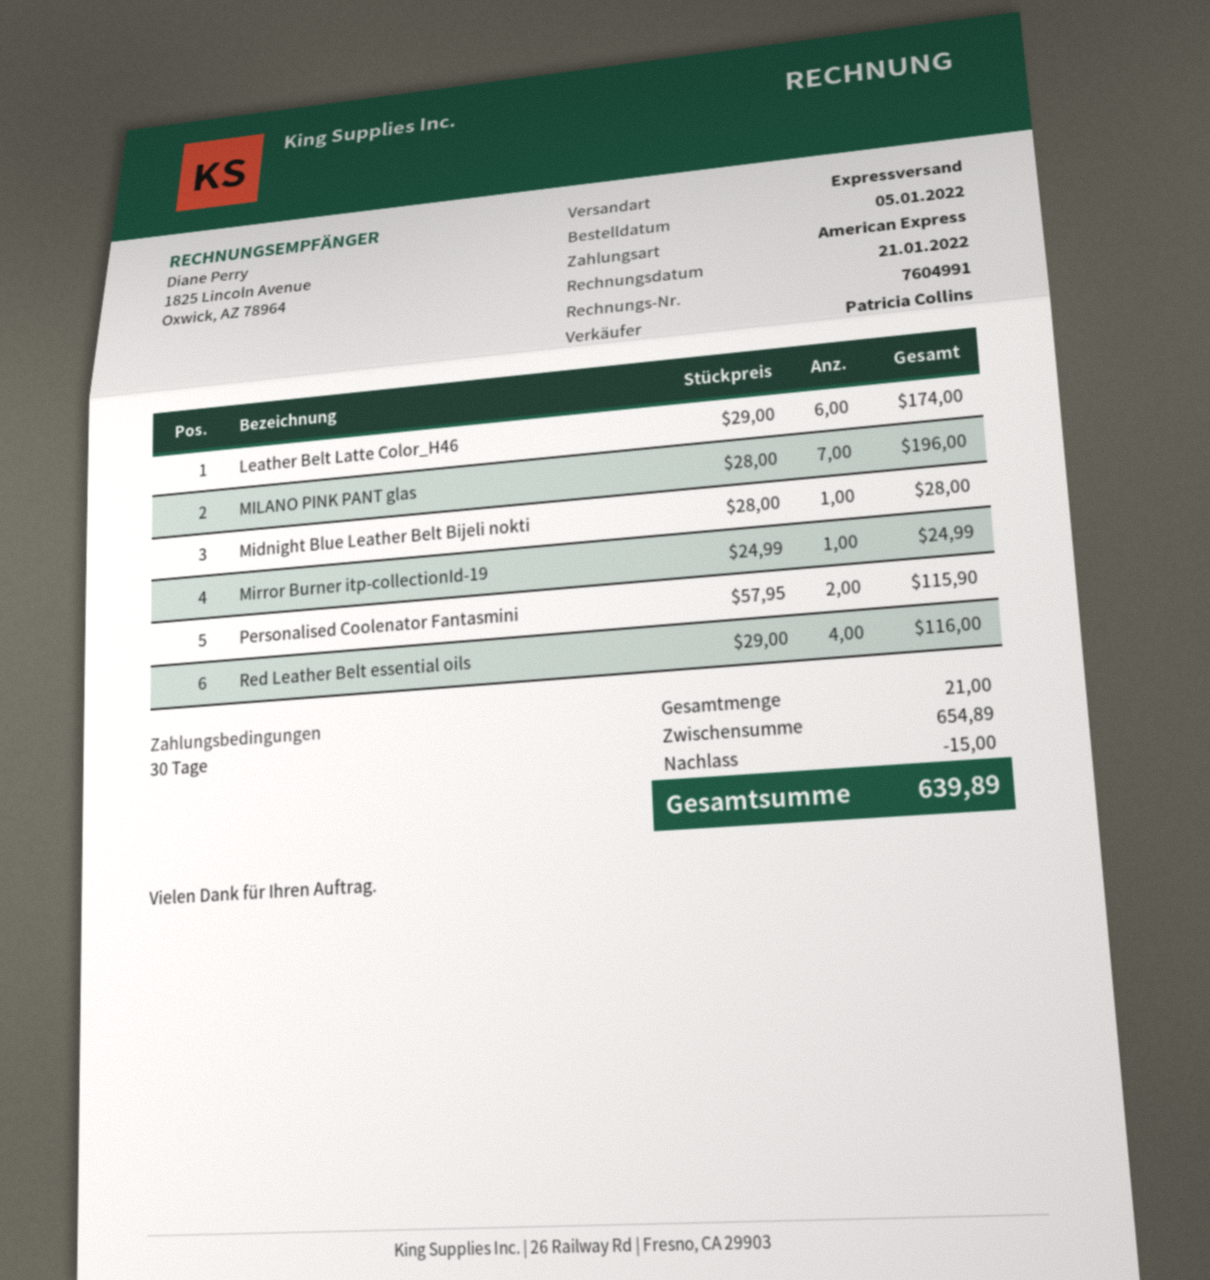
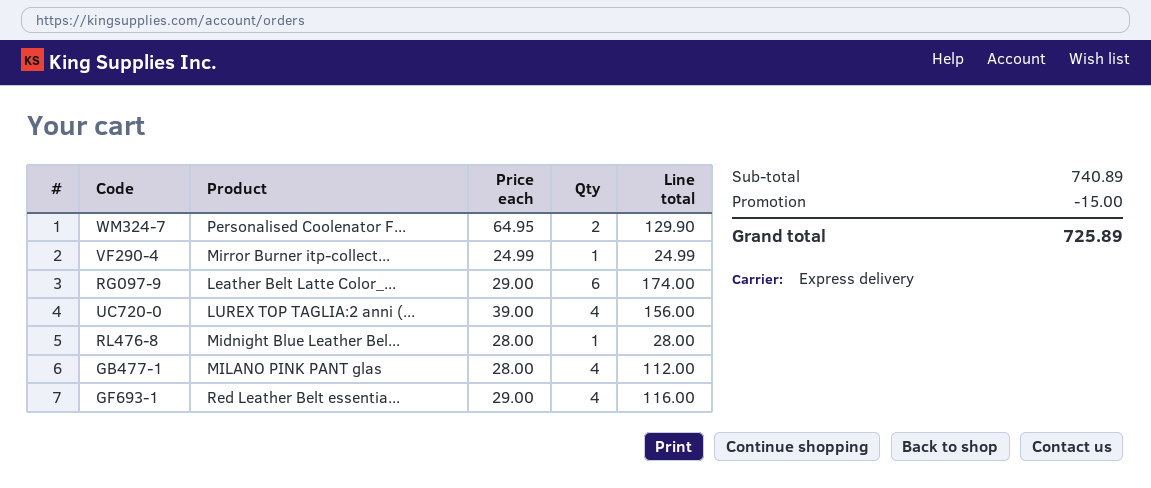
MILANO PINK PANT glas: 7 x 28.00 = 196.00 -> 4 x 28.00 = 112.00
Personalised Coolenator Fantasmini: 2 x 57.95 = 115.90 -> 2 x 64.95 = 129.90
LUREX TOP TAGLIA:2 anni (...: none -> 4 x 39.00 = 156.00
subtotal: 654.89 -> 740.89
total: 639.89 -> 725.89

